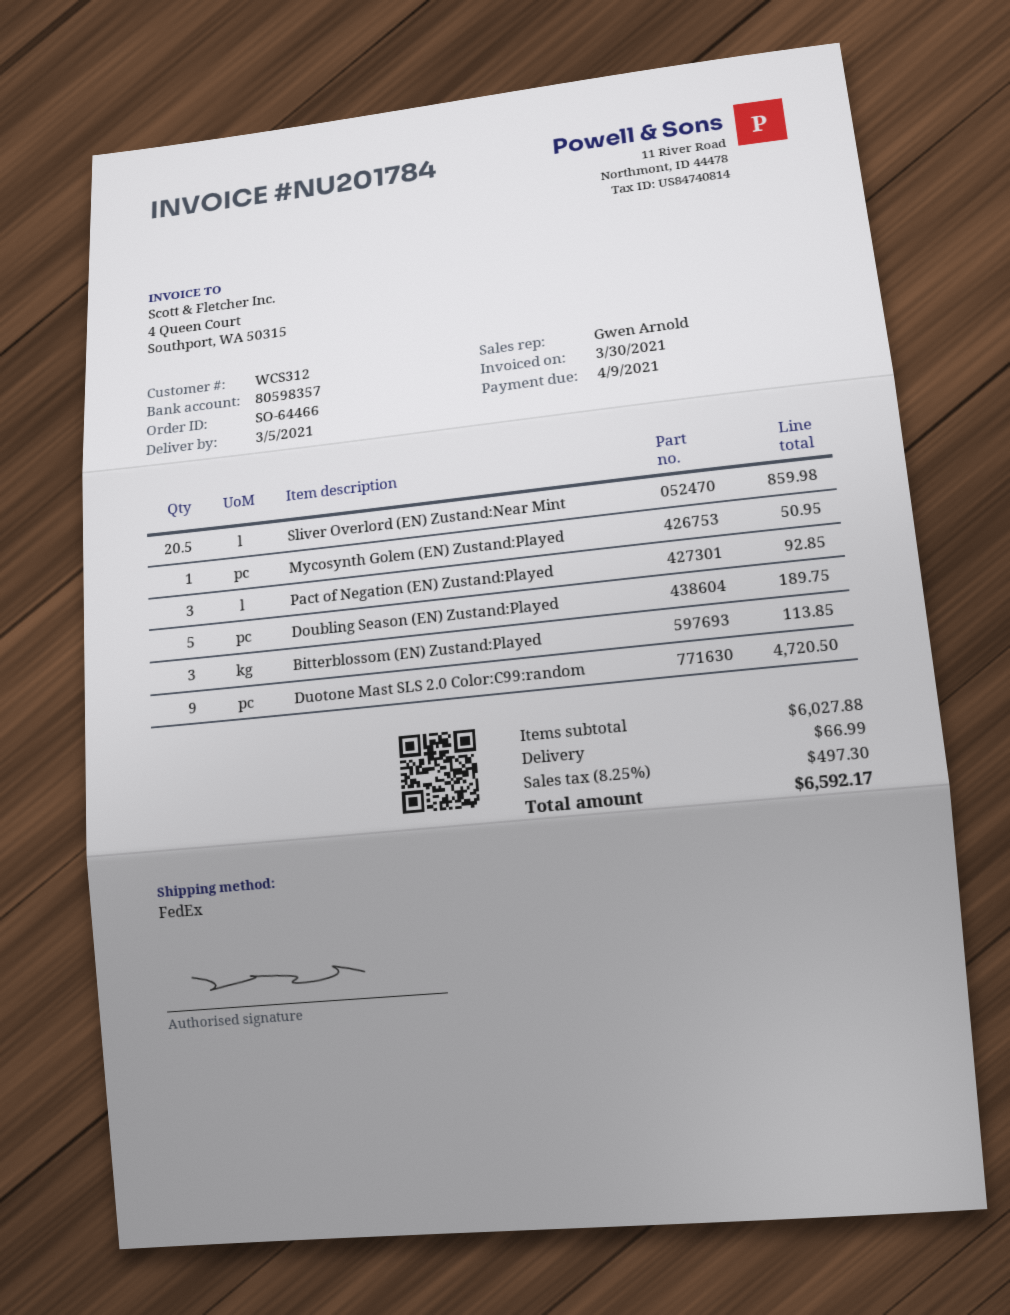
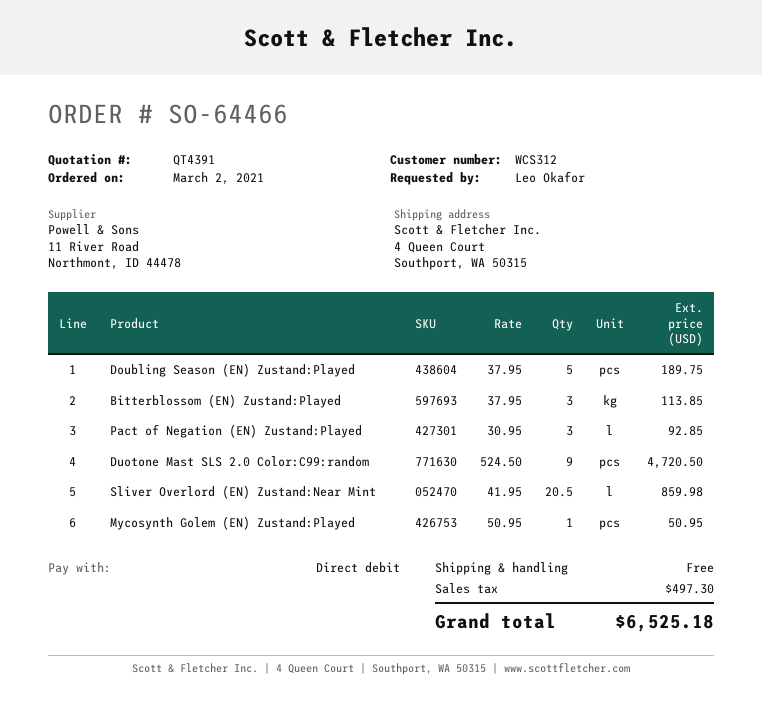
shipping: 66.99 -> 0.00
total: 6592.17 -> 6525.18

